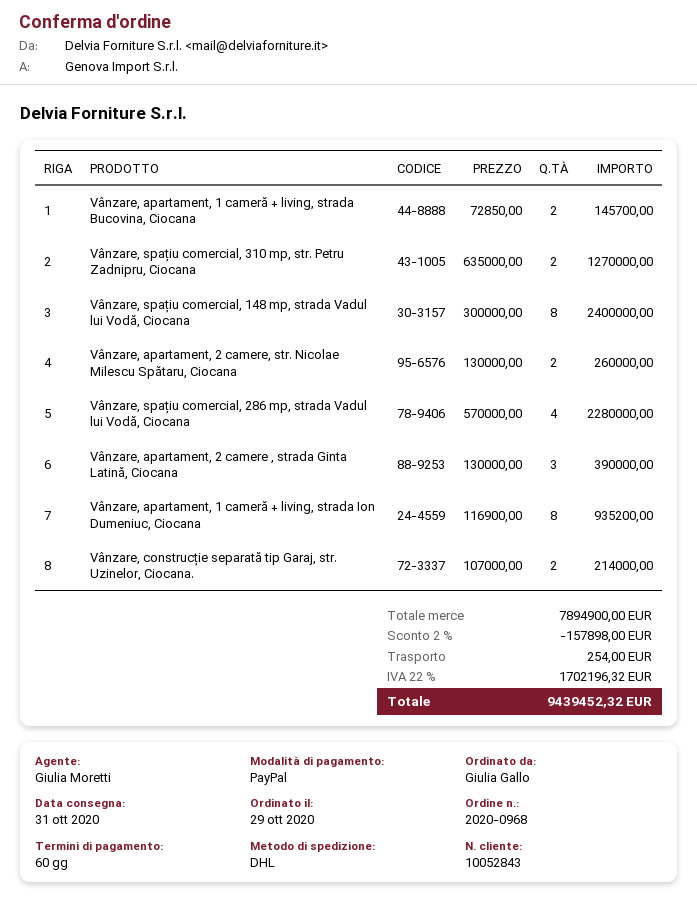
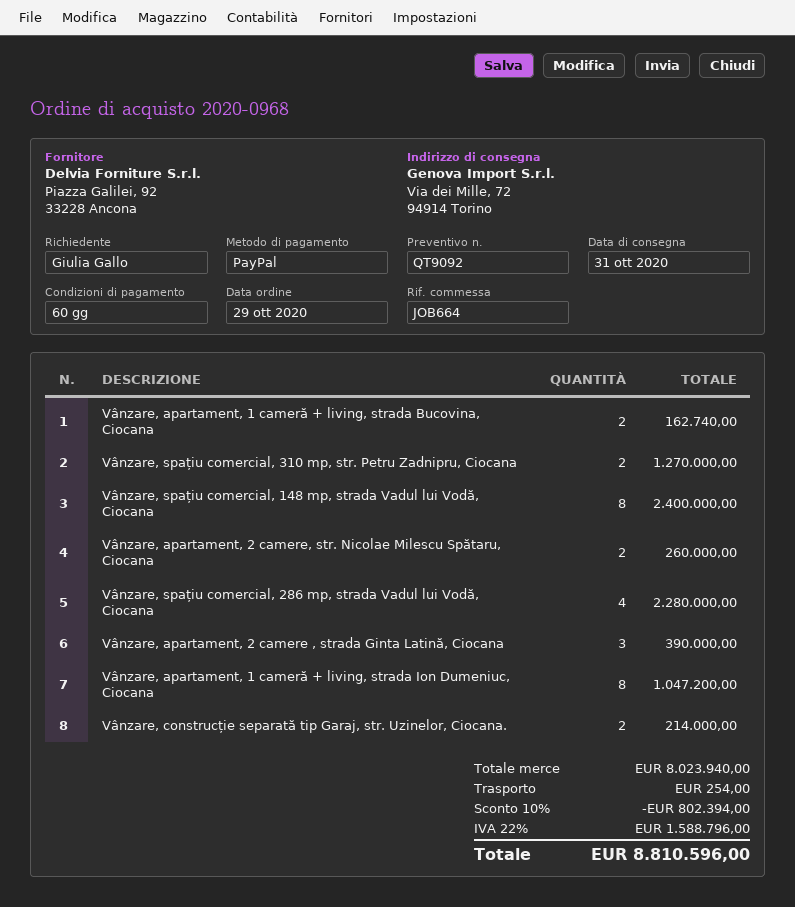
Vânzare, apartament, 1 cameră + living, strada Bucovina, Ciocana: 2 for 145700.00 -> 2 for 162740.00
Vânzare, apartament, 1 cameră + living, strada Ion Dumeniuc, Ciocana: 8 for 935200.00 -> 8 for 1047200.00
subtotal: 7894900.00 -> 8023940.00
discount: 2% = 157898.00 -> 10% = 802394.00
tax: 22% = 1702196.32 -> 22% = 1588796.00
total: 9439452.32 -> 8810596.00

